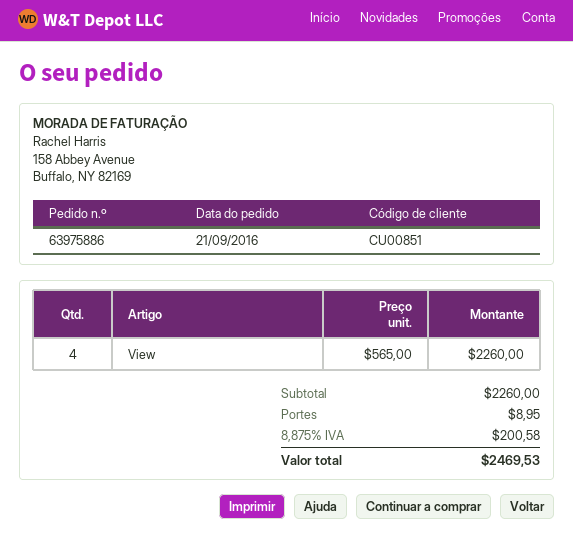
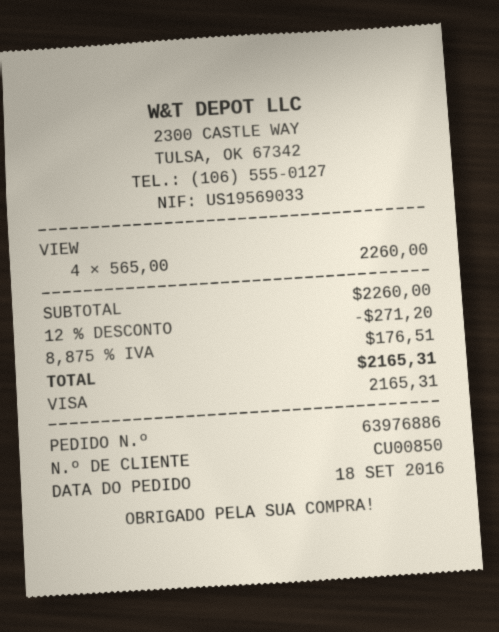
order number: 63975886 -> 63976886
order date: 2016-09-21 -> 2016-09-18
customer number: CU00851 -> CU00850
discount: none -> 12% = 271.20
shipping: 8.95 -> none
tax: 8.875% = 200.58 -> 8.875% = 176.51
total: 2469.53 -> 2165.31

